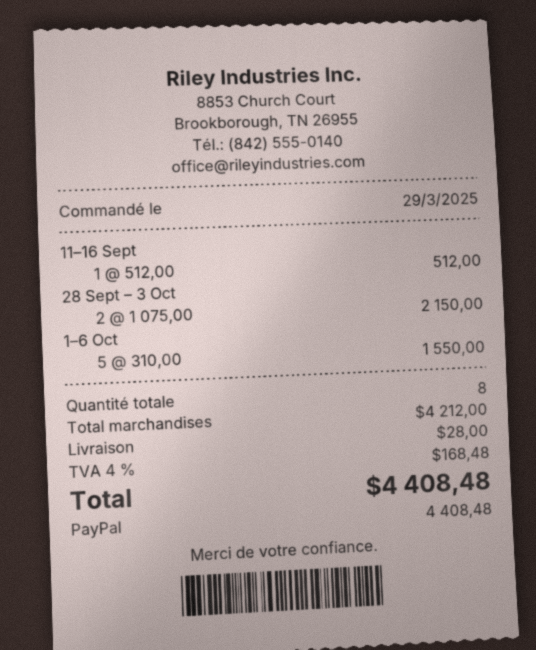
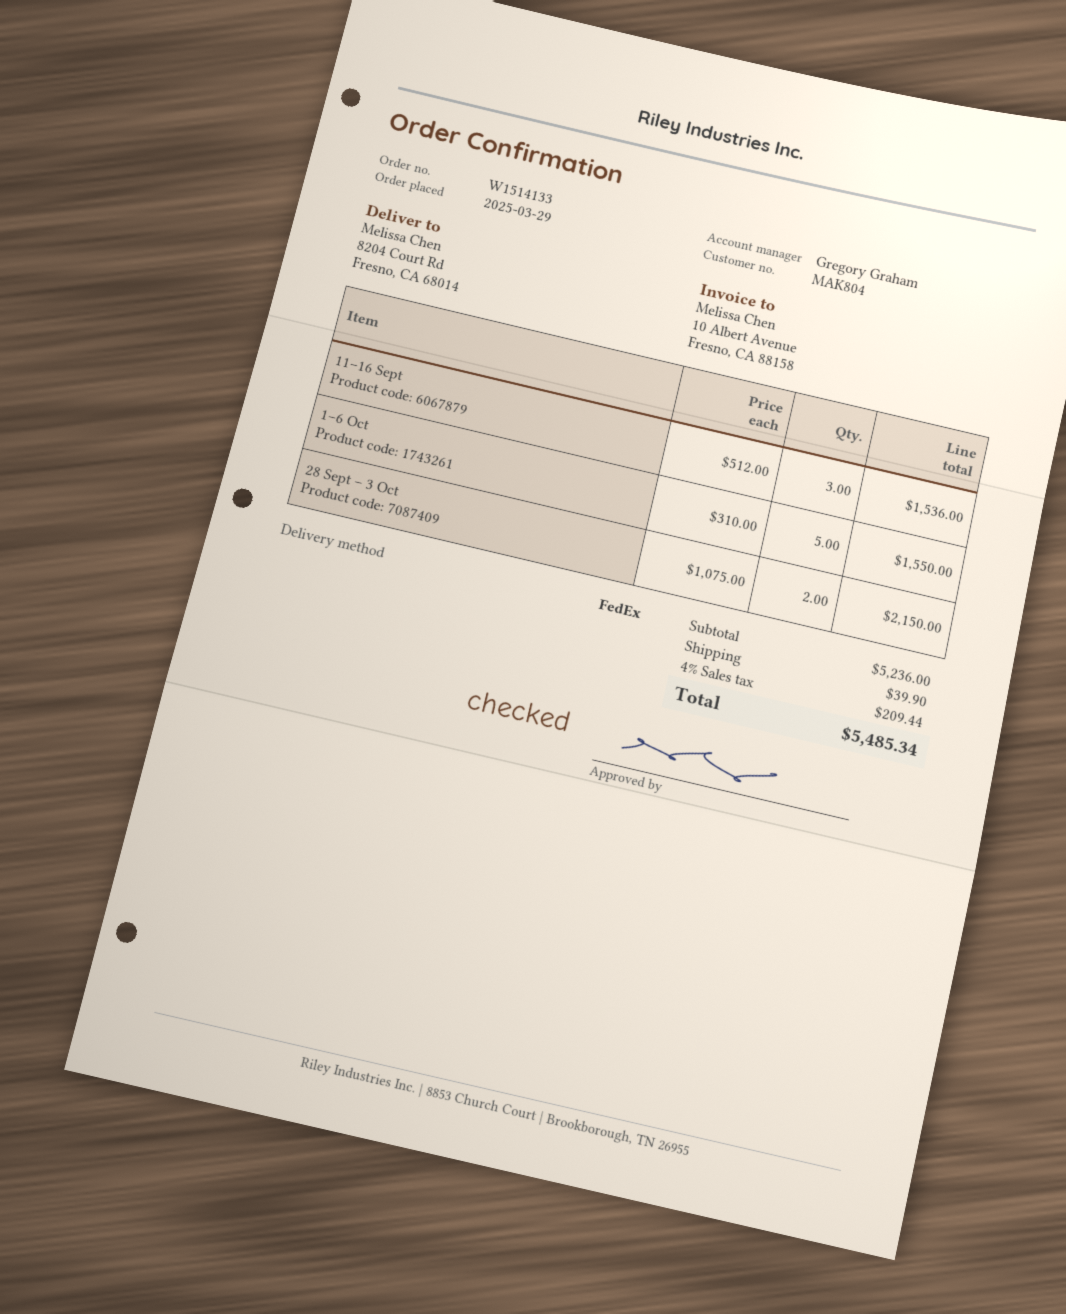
11–16 Sept: 1 x 512.00 = 512.00 -> 3 x 512.00 = 1536.00
subtotal: 4212.00 -> 5236.00
shipping: 28.00 -> 39.90
tax: 4% = 168.48 -> 4% = 209.44
total: 4408.48 -> 5485.34

